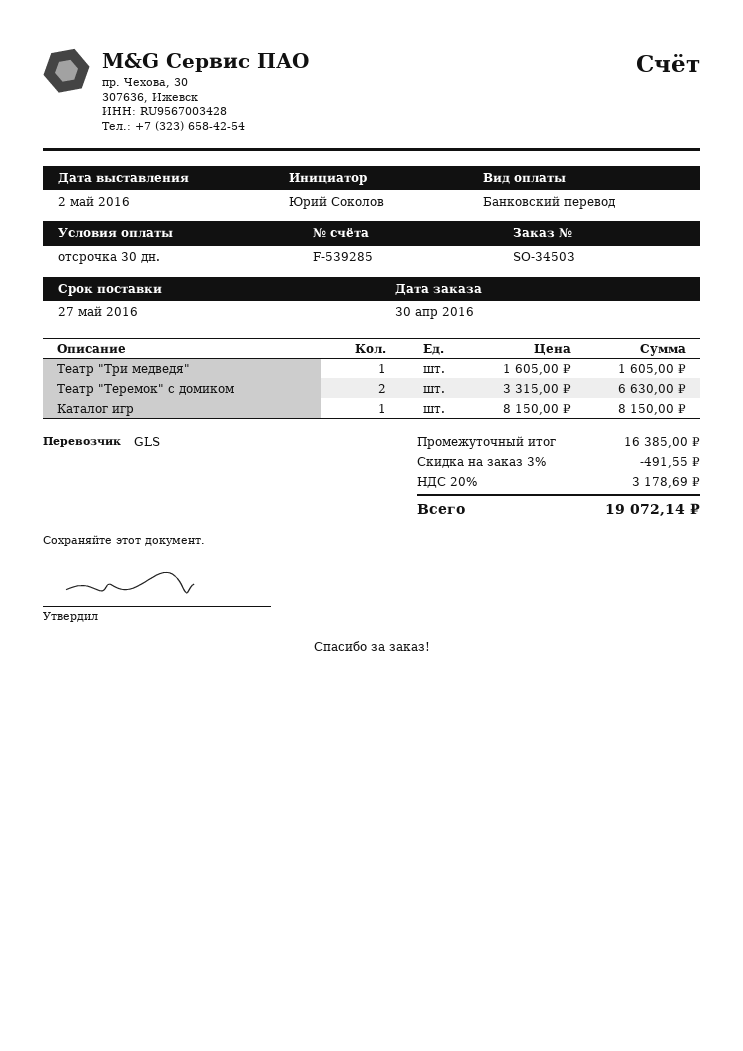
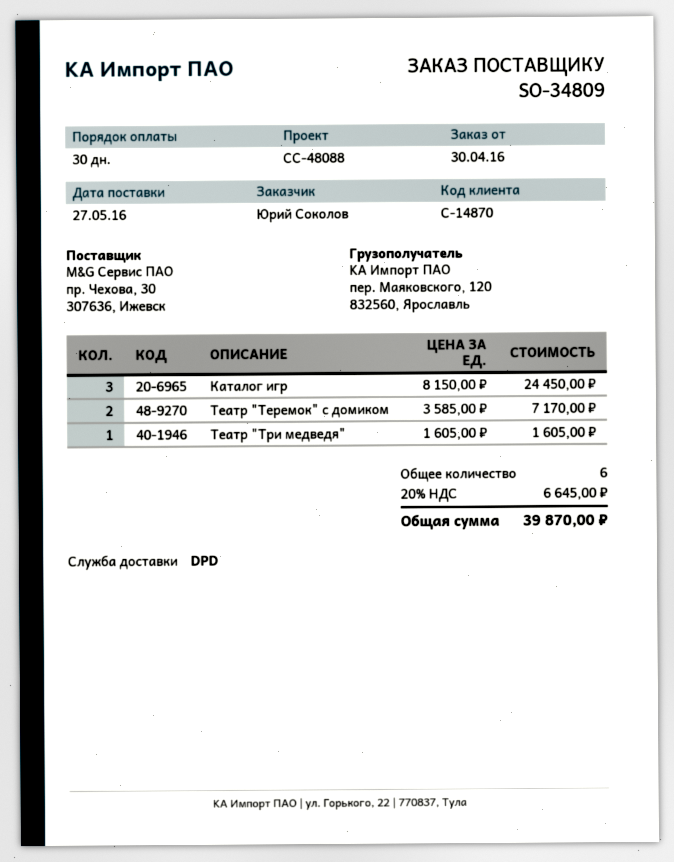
order number: SO-34503 -> SO-34809
shipping method: GLS -> DPD
Театр "Теремок" с домиком: 2 x 3315.00 = 6630.00 -> 2 x 3585.00 = 7170.00
Каталог игр: 1 x 8150.00 = 8150.00 -> 3 x 8150.00 = 24450.00
discount: 3% = 491.55 -> none
tax: 20% = 3178.69 -> 20% = 6645.00
total: 19072.14 -> 39870.00

